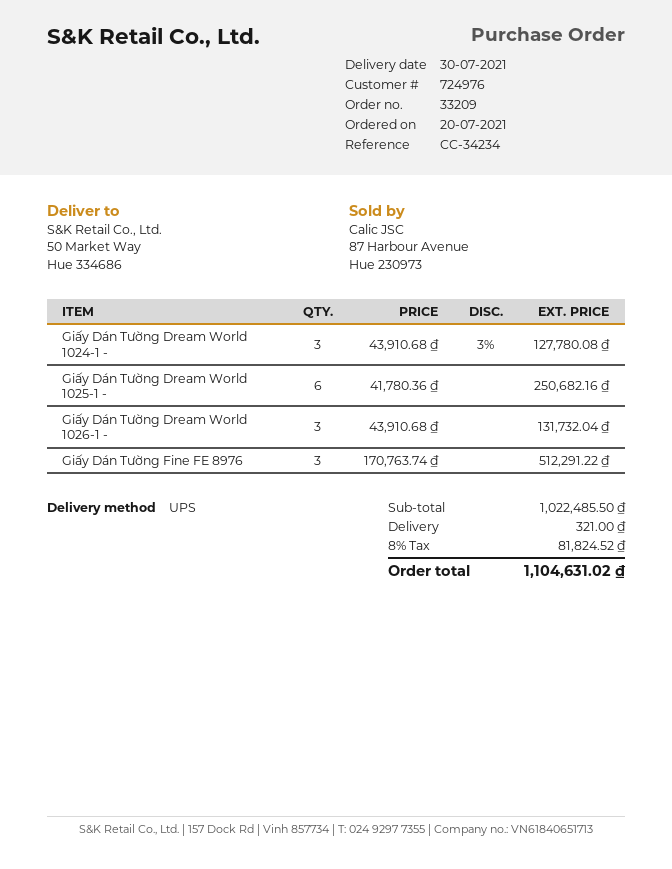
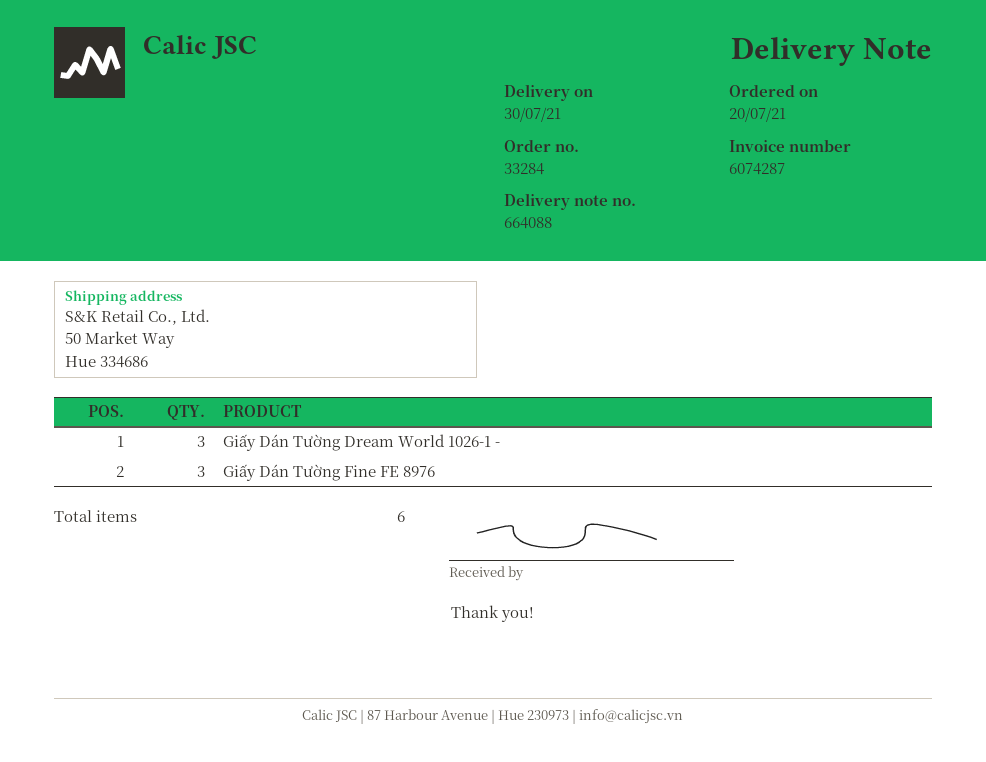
order number: 33209 -> 33284
Giấy Dán Tường Dream World 1024-1 -: 3 -> none
Giấy Dán Tường Dream World 1025-1 -: 6 -> none

